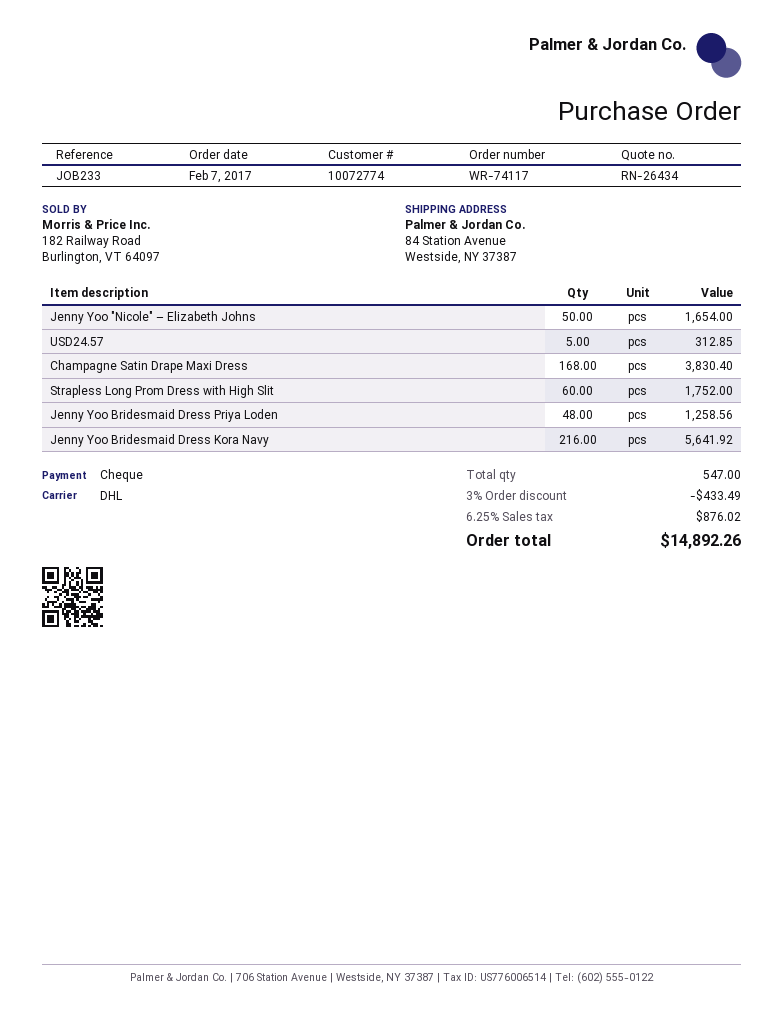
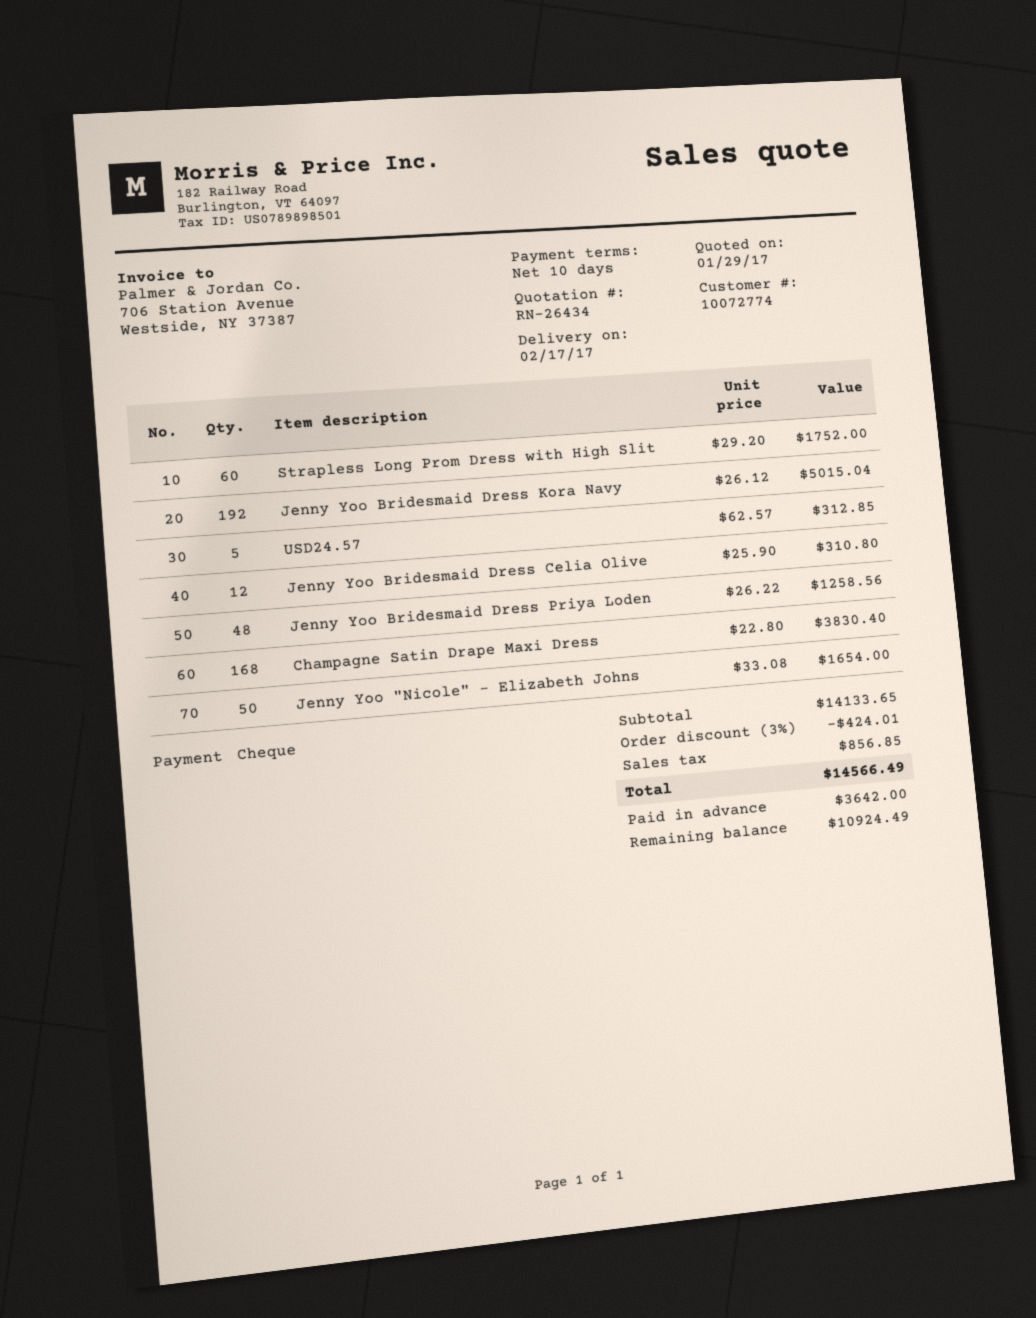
Jenny Yoo Bridesmaid Dress Kora Navy: 216 for 5641.92 -> 192 for 5015.04
Jenny Yoo Bridesmaid Dress Celia Olive: none -> 12 for 310.80
discount: 3% = 433.49 -> 3% = 424.01
tax: 876.02 -> 856.85
total: 14892.26 -> 14566.49

